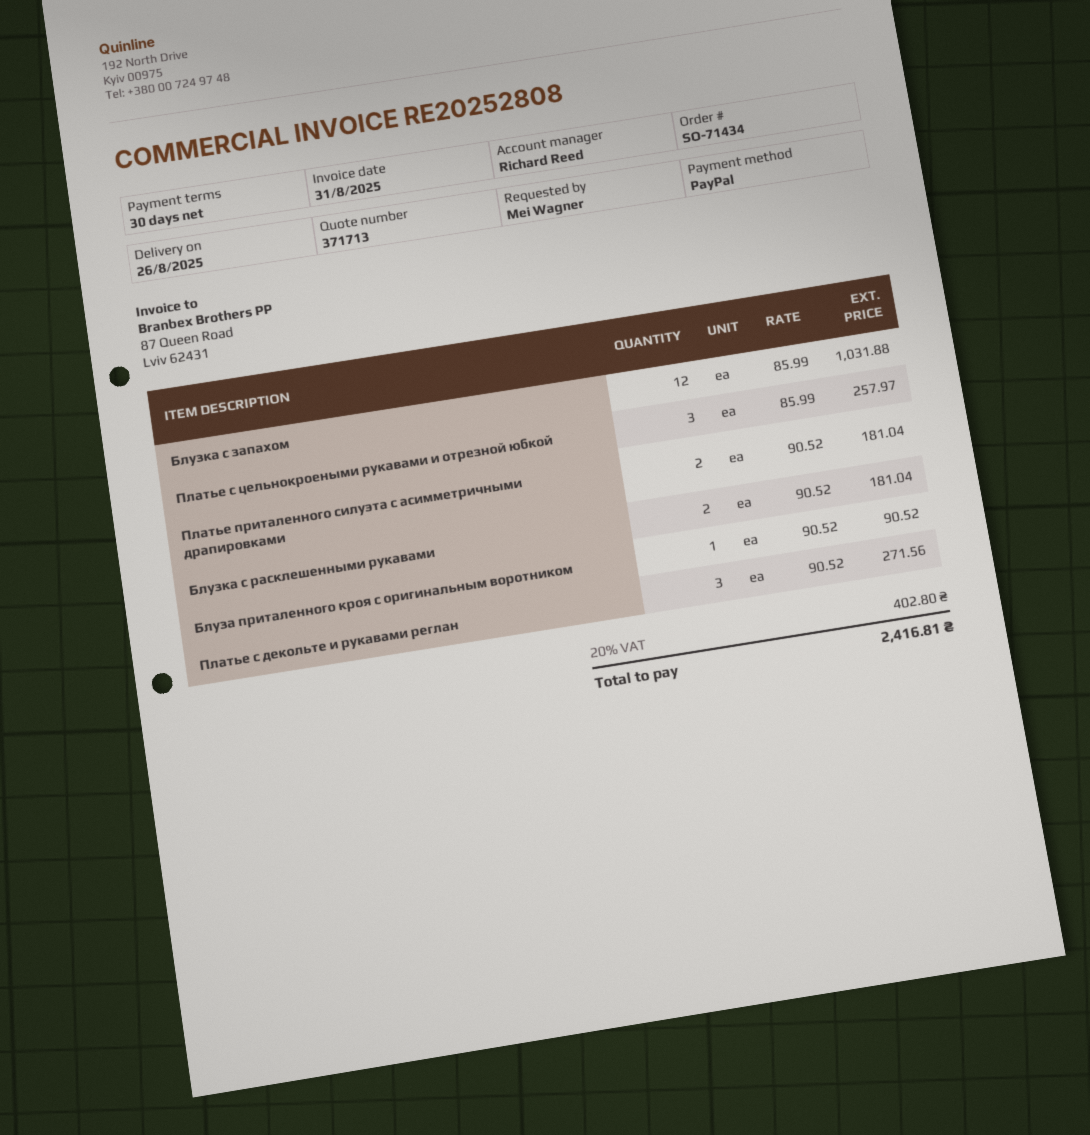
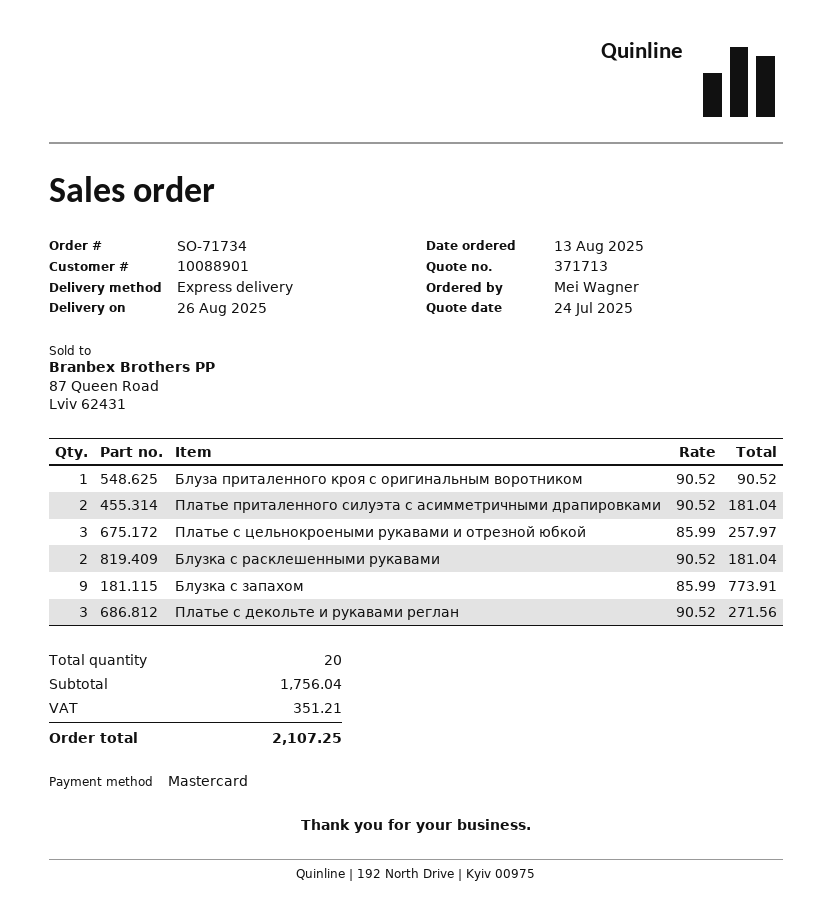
order number: SO-71434 -> SO-71734
payment method: PayPal -> Mastercard
Блузка с запахом: 12 x 85.99 = 1031.88 -> 9 x 85.99 = 773.91
tax: 402.80 -> 351.21
total: 2416.81 -> 2107.25

